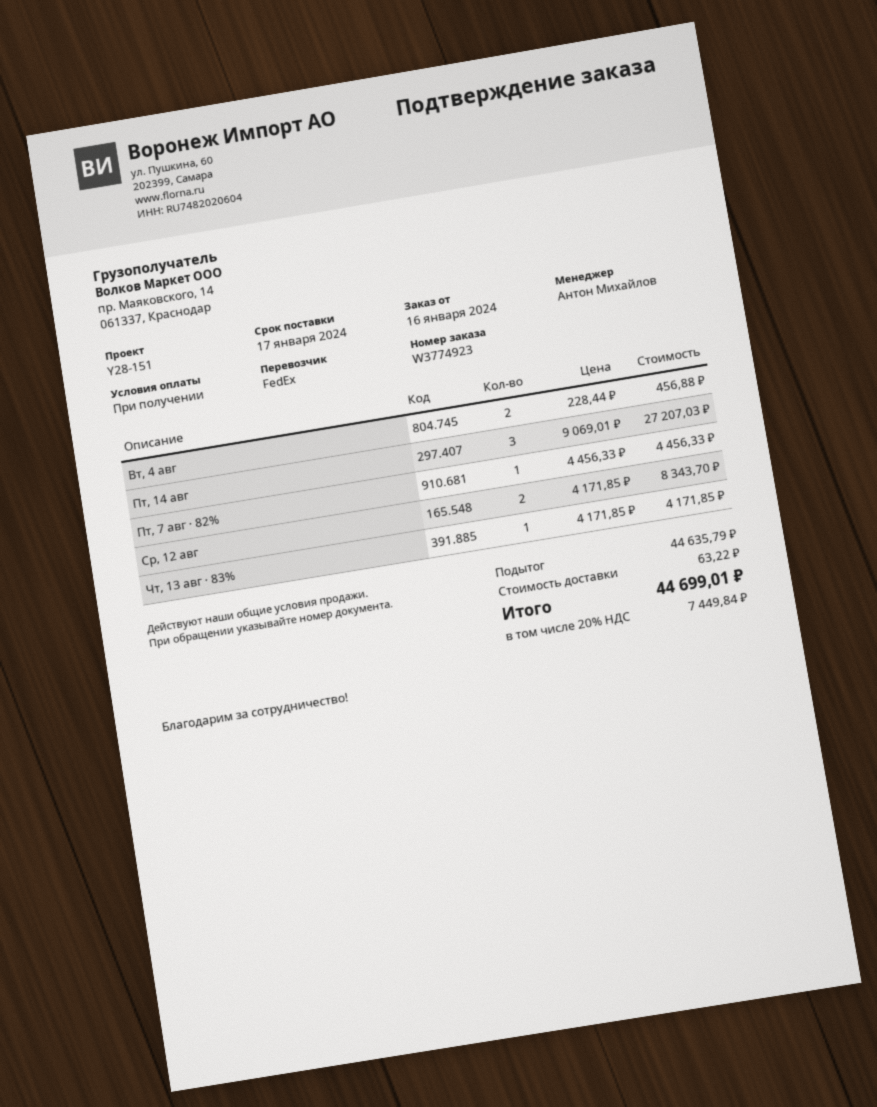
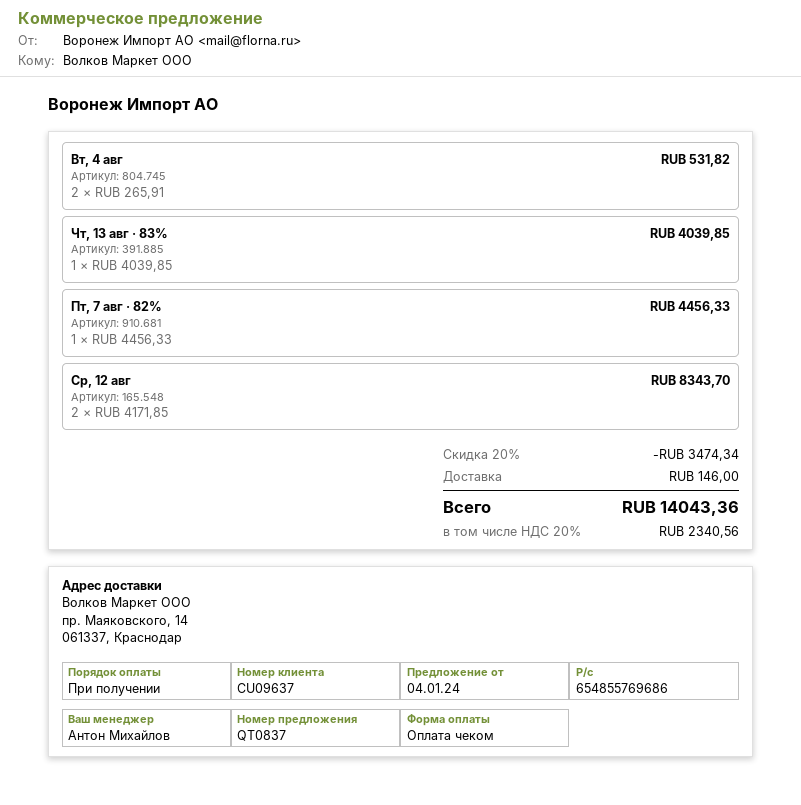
Вт, 4 авг: 2 x 228.44 = 456.88 -> 2 x 265.91 = 531.82
Пт, 14 авг: 3 x 9069.01 = 27207.03 -> none
Чт, 13 авг · 83%: 1 x 4171.85 = 4171.85 -> 1 x 4039.85 = 4039.85
discount: none -> 20% = 3474.34
shipping: 63.22 -> 146.00
tax: 20% = 7449.84 -> 20% = 2340.56
total: 44699.01 -> 14043.36

